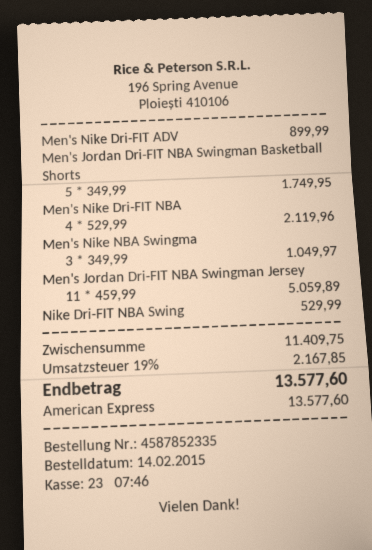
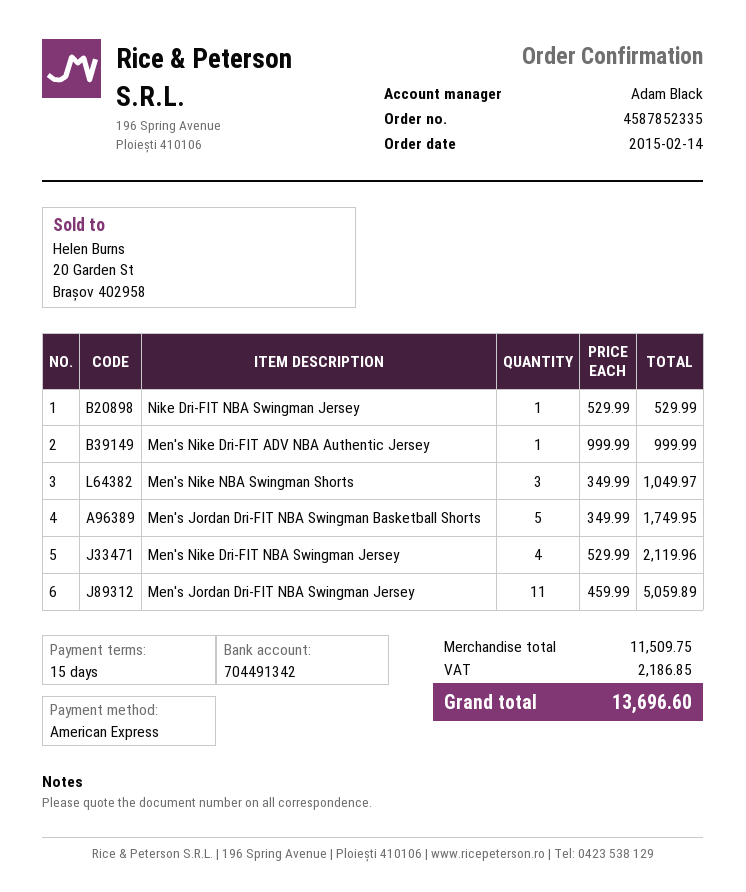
Men's Nike Dri-FIT ADV: 1 x 899.99 = 899.99 -> 1 x 999.99 = 999.99
subtotal: 11409.75 -> 11509.75
tax: 2167.85 -> 2186.85
total: 13577.60 -> 13696.60

